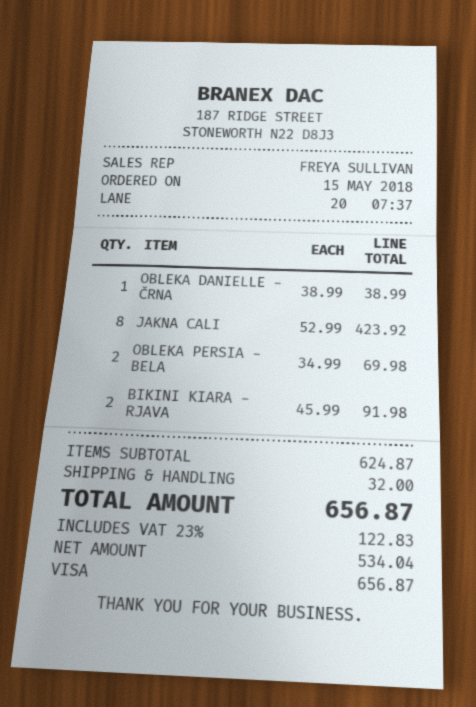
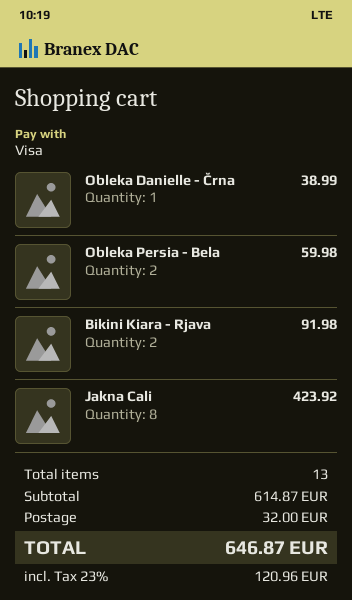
OBLEKA PERSIA - BELA: 2 for 69.98 -> 2 for 59.98
subtotal: 624.87 -> 614.87
tax: 23% = 122.83 -> 23% = 120.96
total: 656.87 -> 646.87

